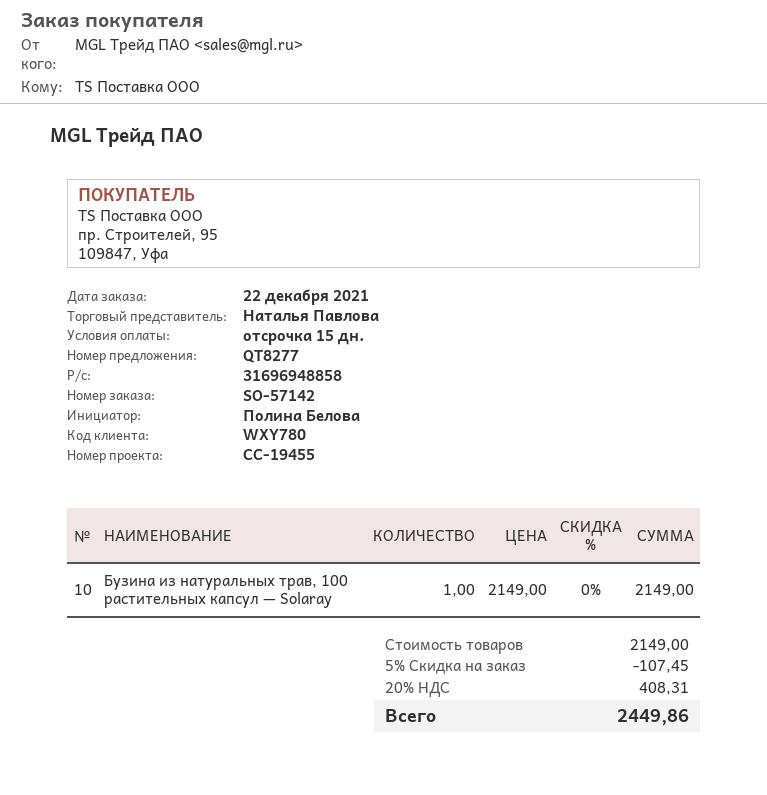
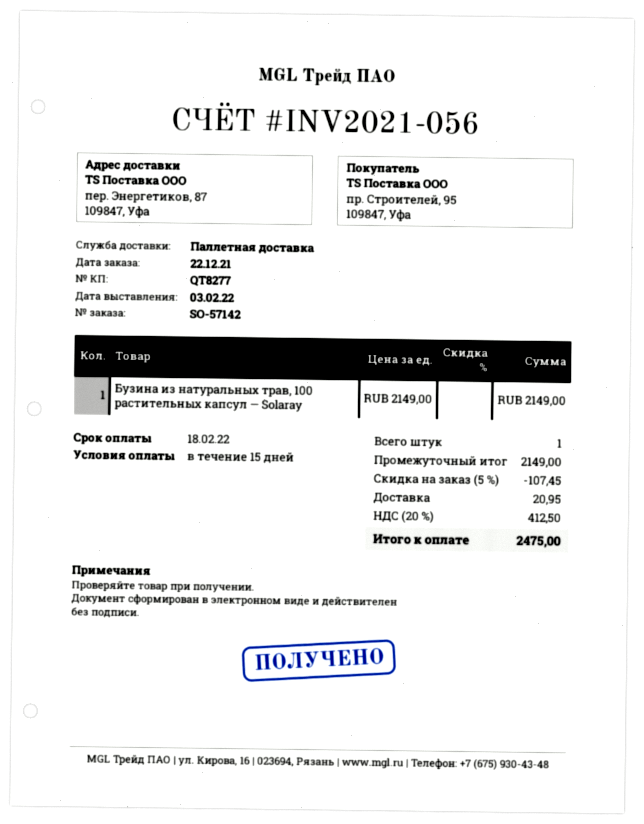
shipping: none -> 20.95
tax: 20% = 408.31 -> 20% = 412.50
total: 2449.86 -> 2475.00

